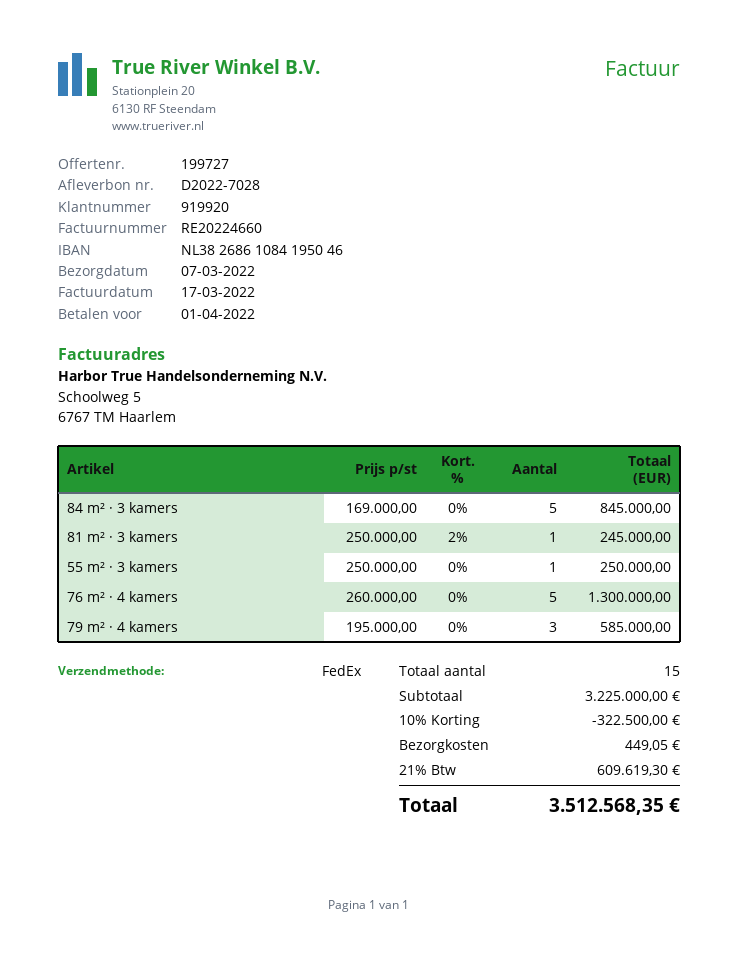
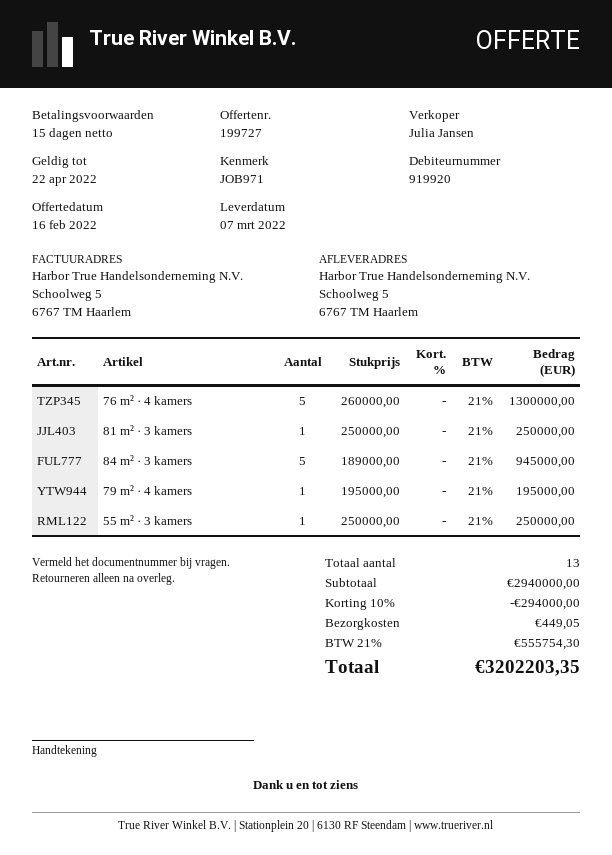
84 m² · 3 kamers: 5 x 169000.00 = 845000.00 -> 5 x 189000.00 = 945000.00
81 m² · 3 kamers: 1 x 250000.00 - 2% = 245000.00 -> 1 x 250000.00 = 250000.00
79 m² · 4 kamers: 3 x 195000.00 = 585000.00 -> 1 x 195000.00 = 195000.00
total quantity: 15 -> 13
subtotal: 3225000.00 -> 2940000.00
discount: 10% = 322500.00 -> 10% = 294000.00
tax: 21% = 609619.30 -> 21% = 555754.30
total: 3512568.35 -> 3202203.35

